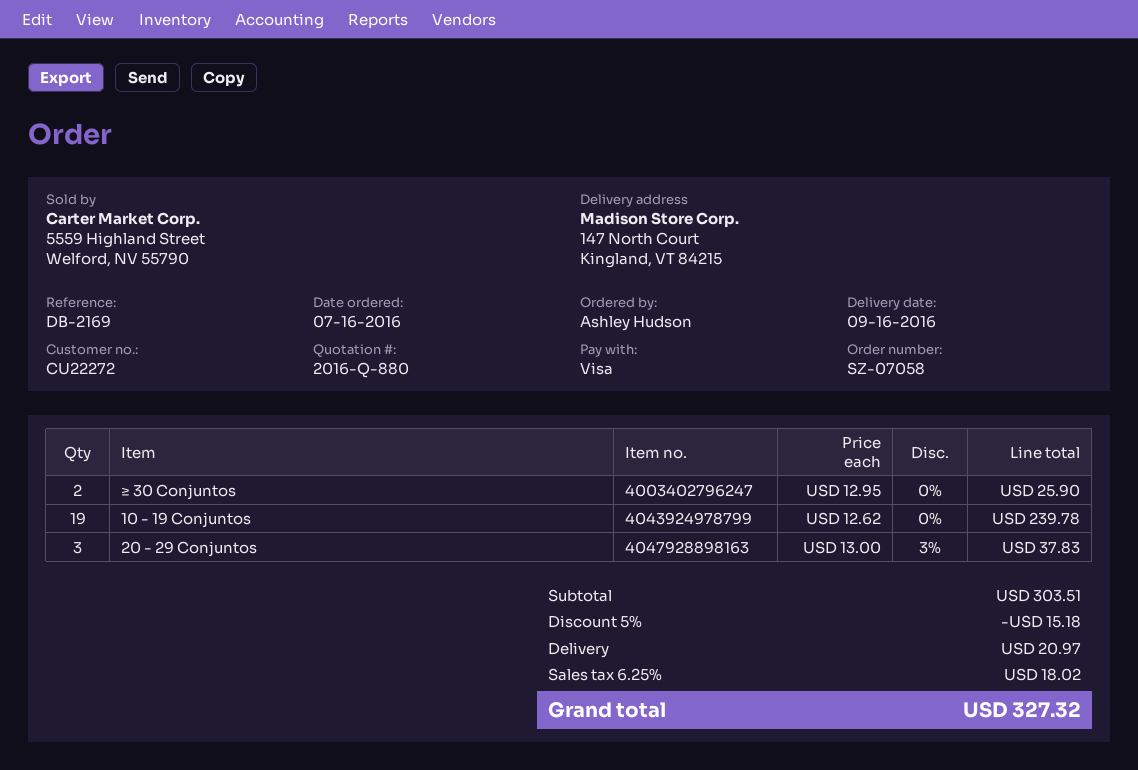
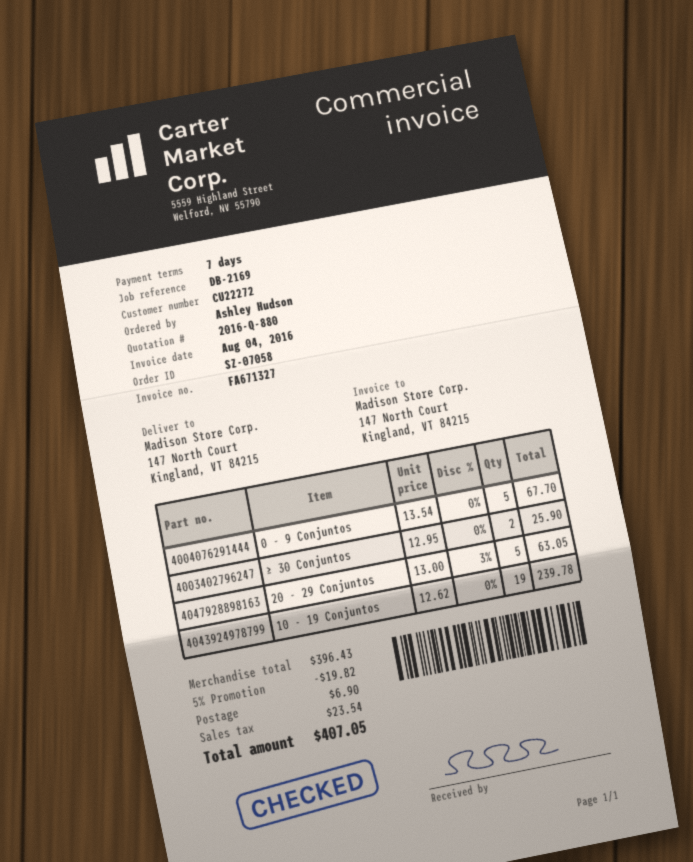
20 - 29 Conjuntos: 3 x 13.00 - 3% = 37.83 -> 5 x 13.00 - 3% = 63.05
0 - 9 Conjuntos: none -> 5 x 13.54 = 67.70
subtotal: 303.51 -> 396.43
discount: 5% = 15.18 -> 5% = 19.82
shipping: 20.97 -> 6.90
tax: 18.02 -> 23.54
total: 327.32 -> 407.05

